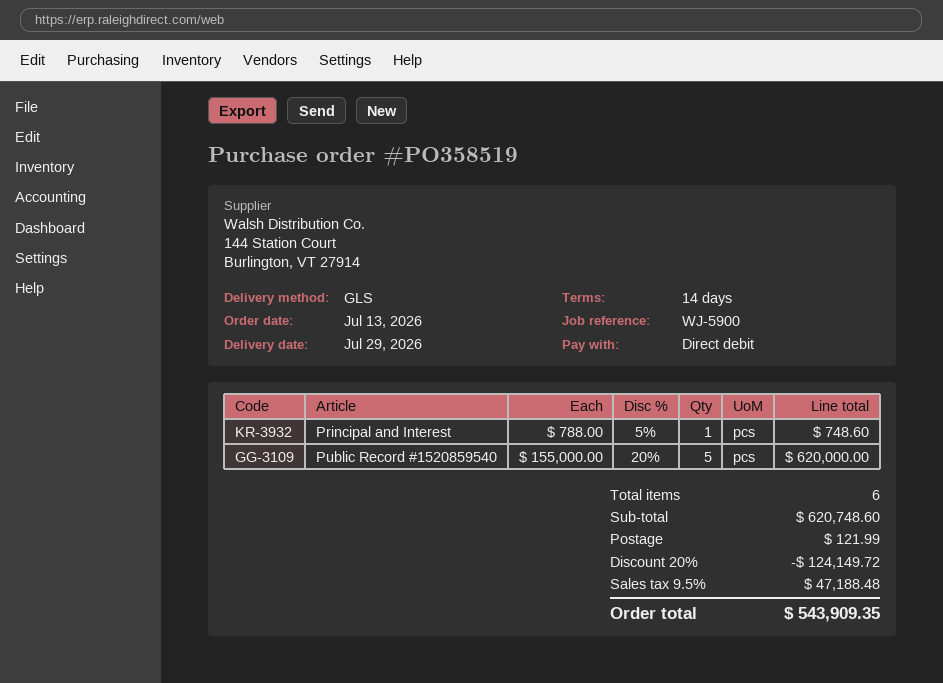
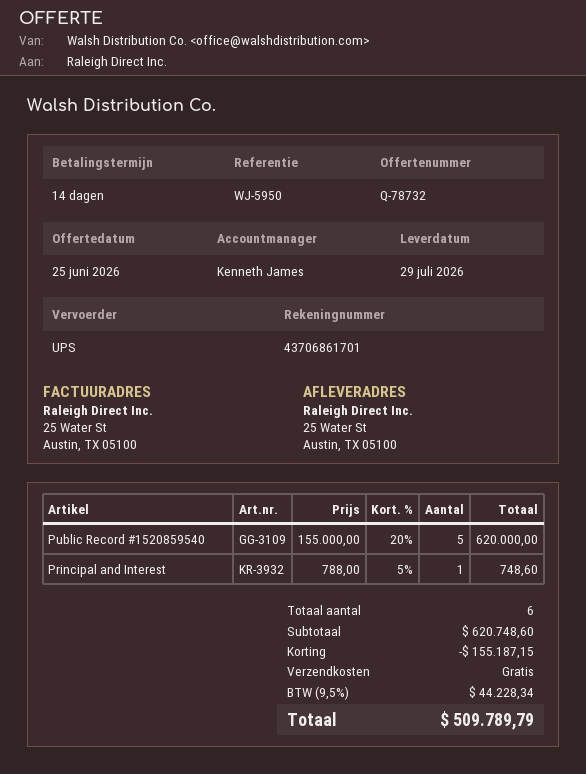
reference: WJ-5900 -> WJ-5950
shipping method: GLS -> UPS
discount: 124149.72 -> 155187.15
shipping: 121.99 -> 0.00
tax: 9.5% = 47188.48 -> 9.5% = 44228.34
total: 543909.35 -> 509789.79

